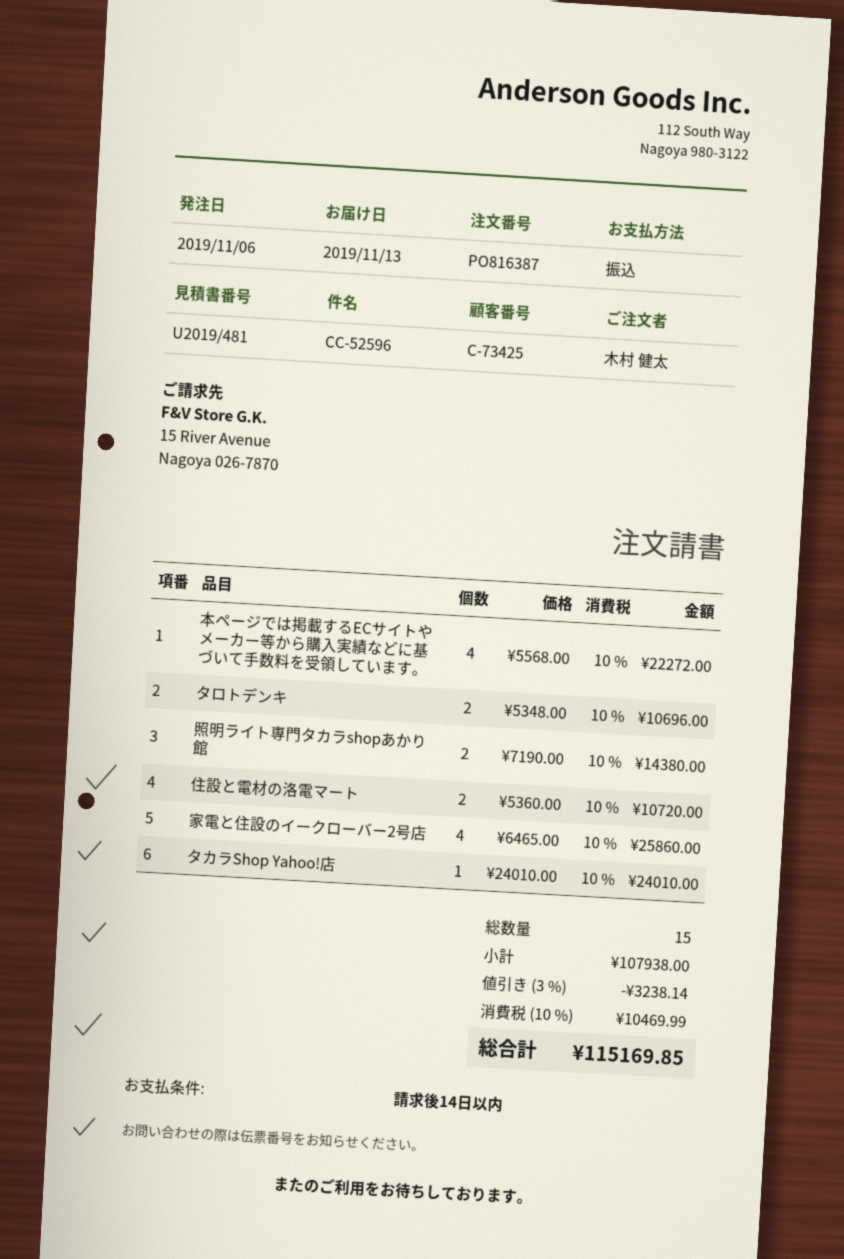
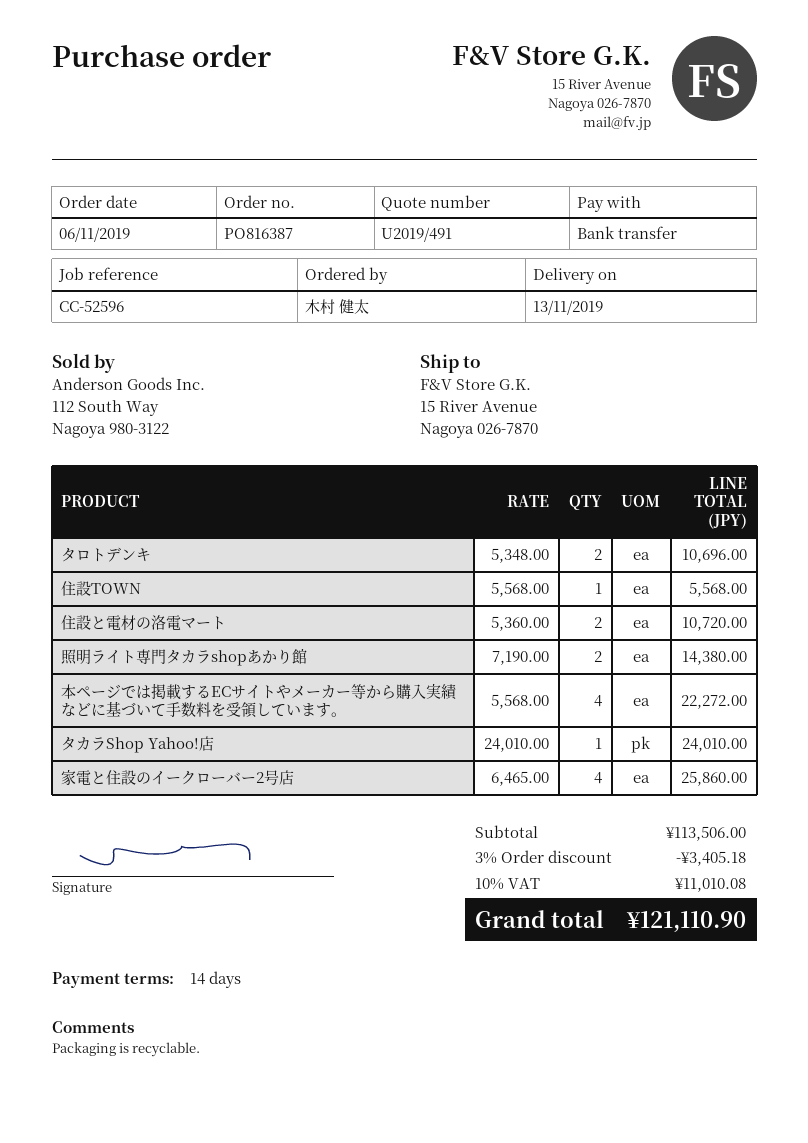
quote number: U2019/481 -> U2019/491
住設TOWN: none -> 1 x 5568.00 = 5568.00
subtotal: 107938.00 -> 113506.00
discount: 3% = 3238.14 -> 3% = 3405.18
tax: 10% = 10469.99 -> 10% = 11010.08
total: 115169.85 -> 121110.90

